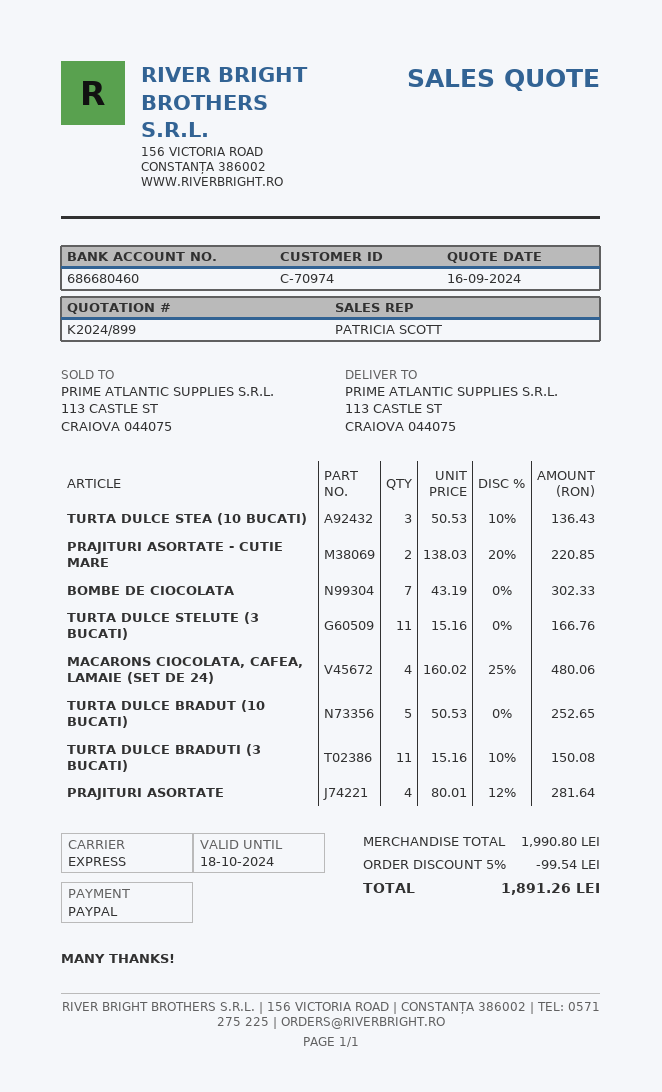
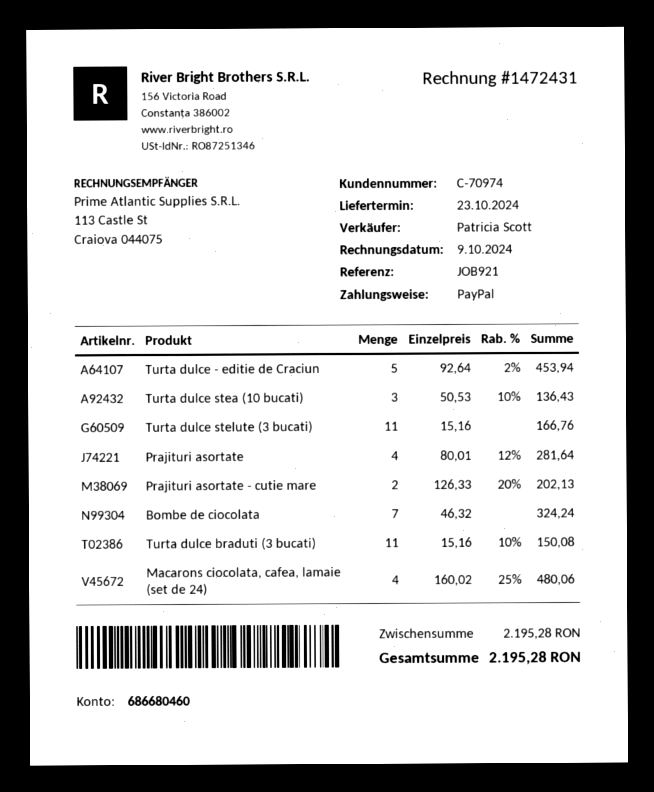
PRAJITURI ASORTATE - CUTIE MARE: 2 x 138.03 - 20% = 220.85 -> 2 x 126.33 - 20% = 202.13
BOMBE DE CIOCOLATA: 7 x 43.19 = 302.33 -> 7 x 46.32 = 324.24
TURTA DULCE BRADUT (10 BUCATI): 5 x 50.53 = 252.65 -> none
Turta dulce - editie de Craciun: none -> 5 x 92.64 - 2% = 453.94
subtotal: 1990.80 -> 2195.28
discount: 5% = 99.54 -> none
total: 1891.26 -> 2195.28

